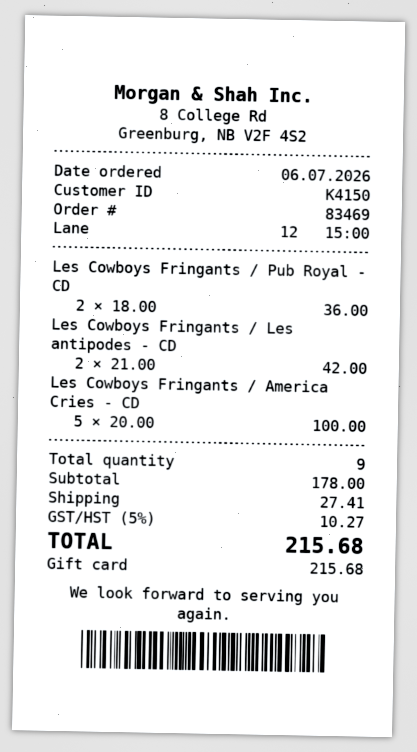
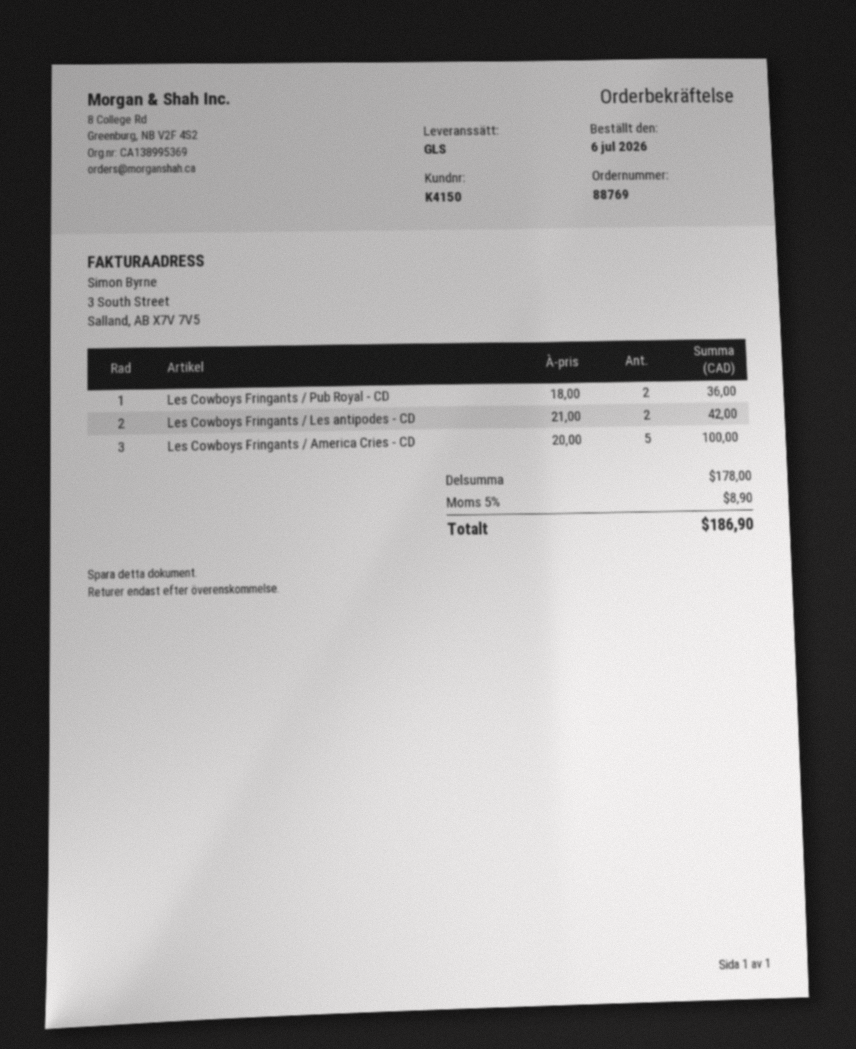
order number: 83469 -> 88769
shipping: 27.41 -> none
tax: 5% = 10.27 -> 5% = 8.90
total: 215.68 -> 186.90

